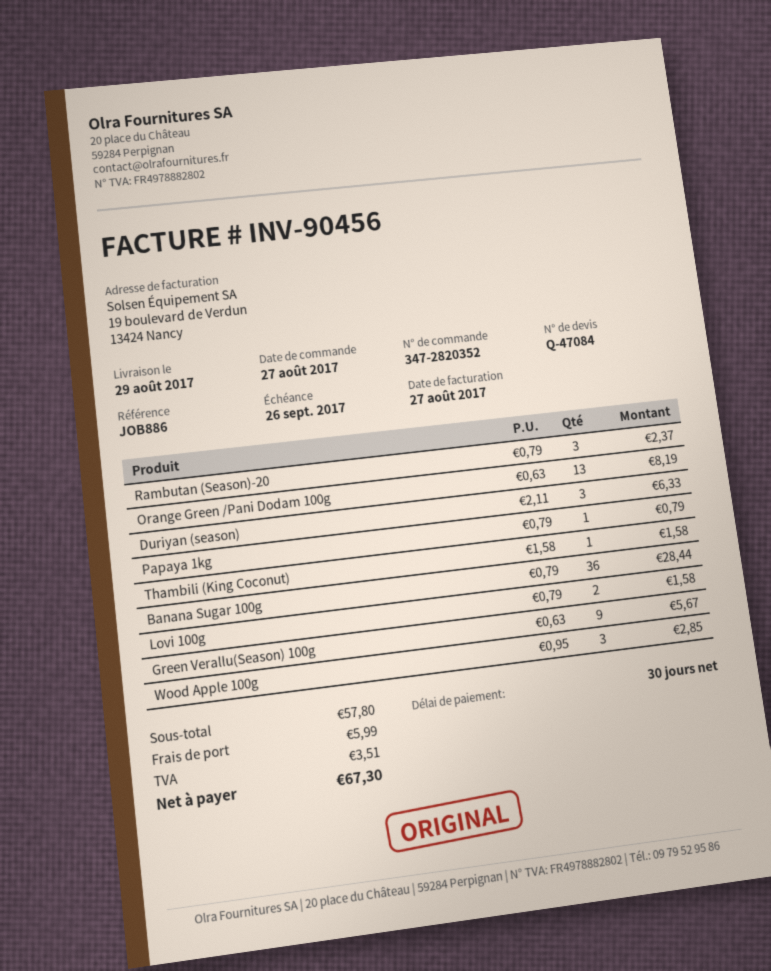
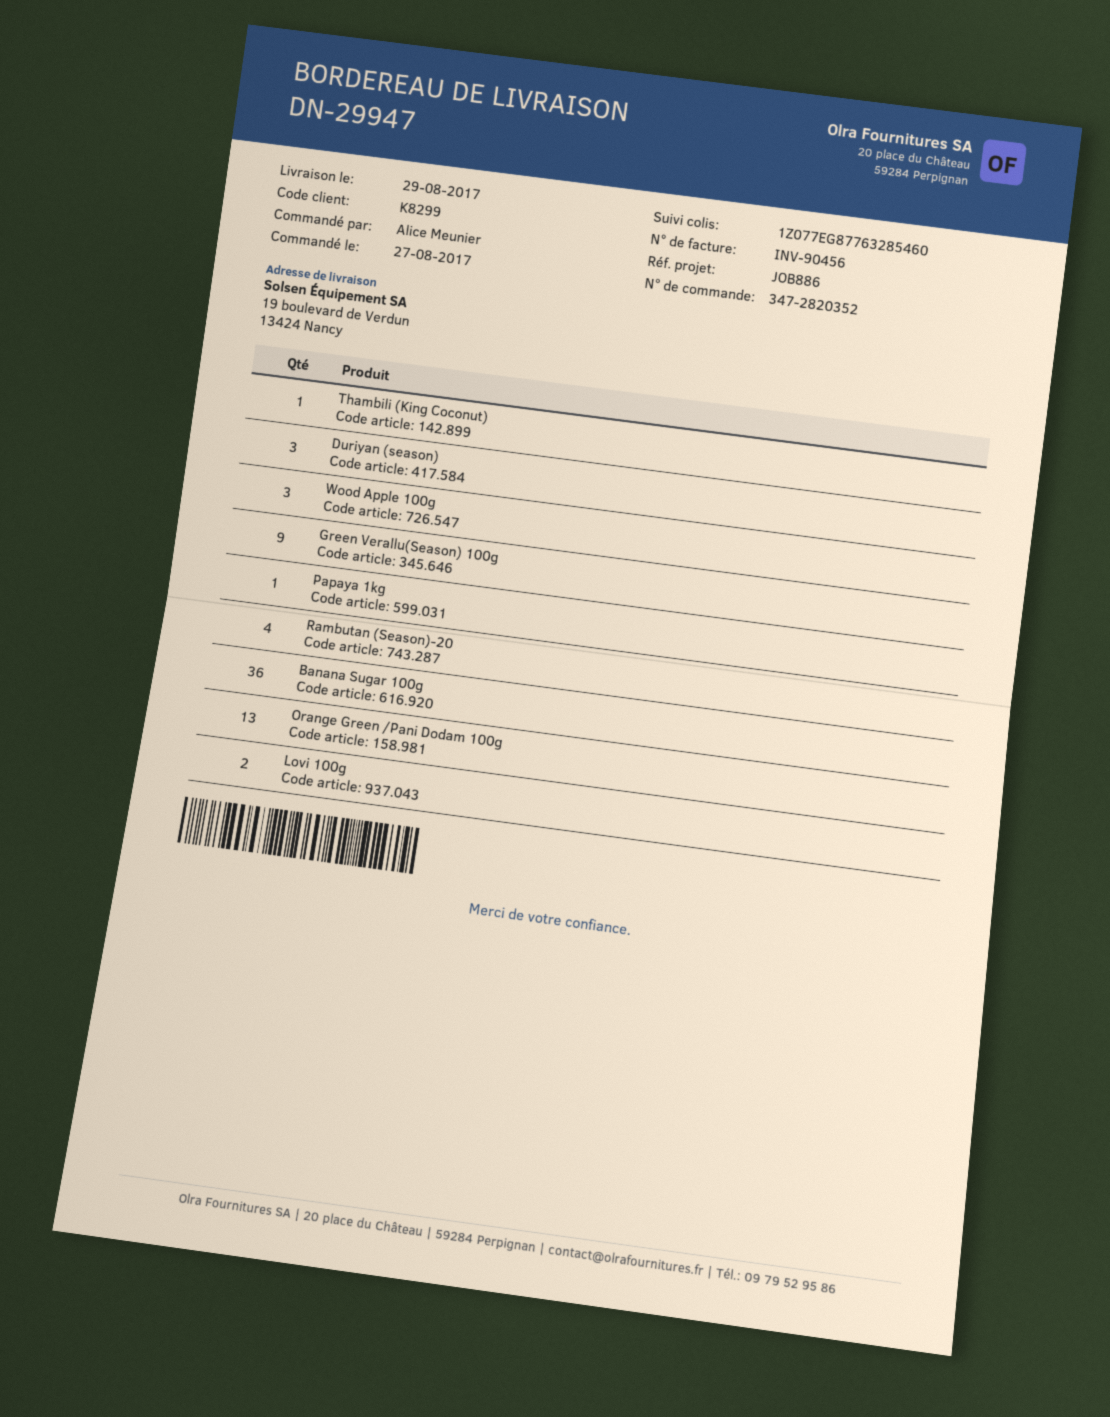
Rambutan (Season)-20: 3 -> 4

